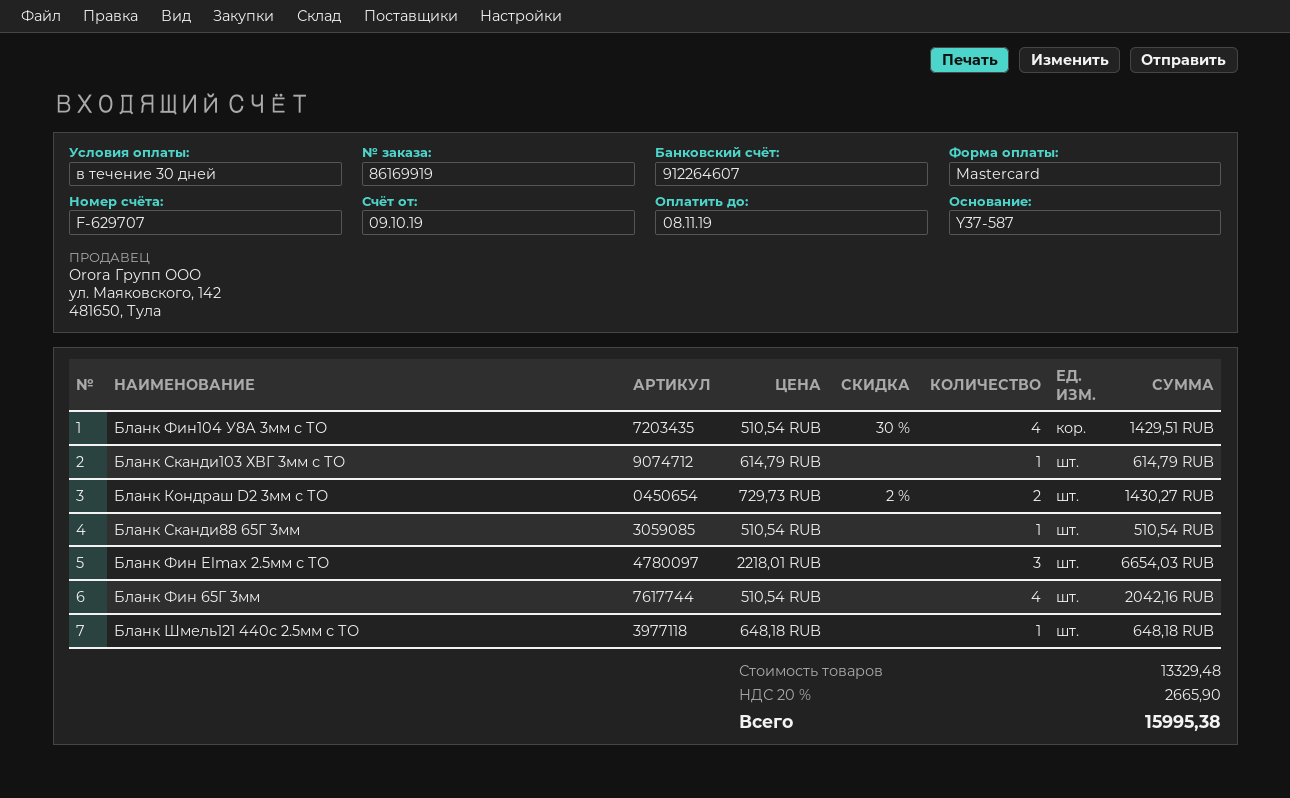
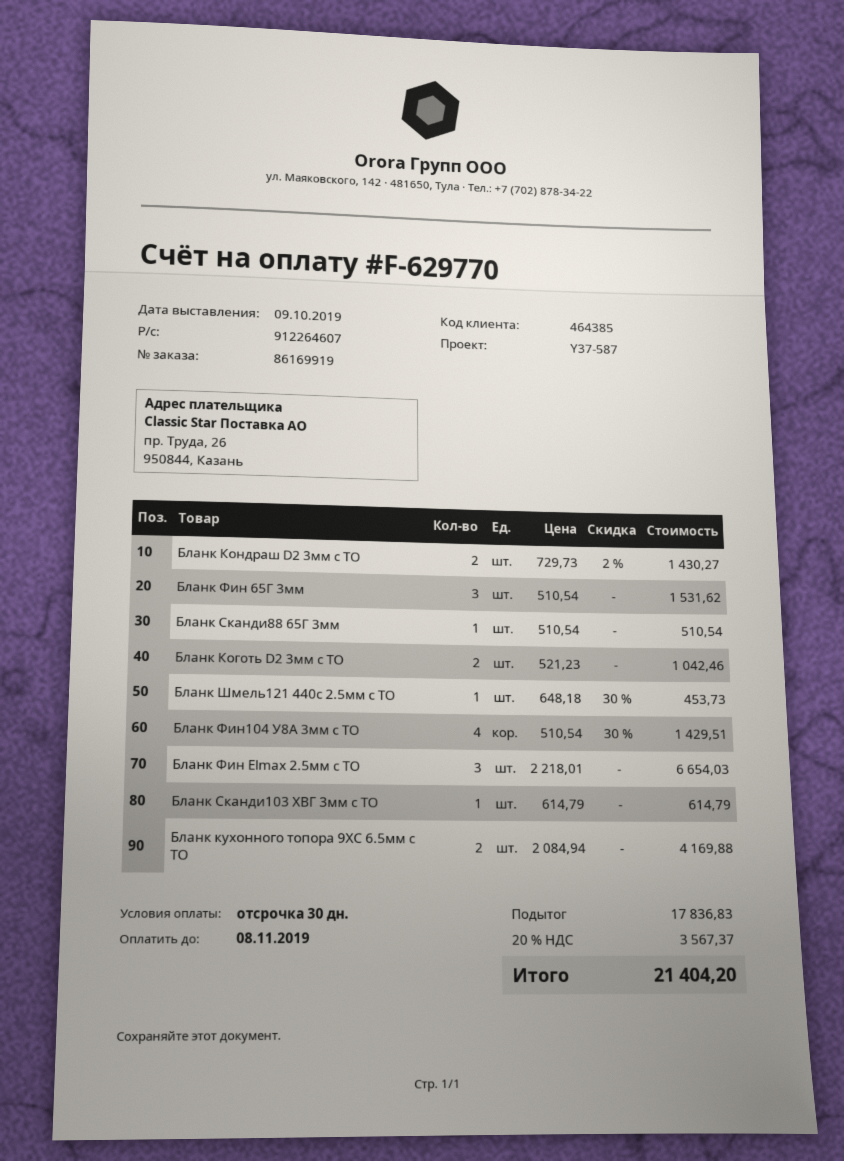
invoice number: F-629707 -> F-629770
Бланк Фин 65Г 3мм: 4 x 510.54 = 2042.16 -> 3 x 510.54 = 1531.62
Бланк Шмель121 440c 2.5мм с ТО: 1 x 648.18 = 648.18 -> 1 x 648.18 - 30% = 453.73
Бланк Коготь D2 3мм с ТО: none -> 2 x 521.23 = 1042.46
Бланк кухонного топора 9ХС 6.5мм с ТО: none -> 2 x 2084.94 = 4169.88
subtotal: 13329.48 -> 17836.83
tax: 20% = 2665.90 -> 20% = 3567.37
total: 15995.38 -> 21404.20

